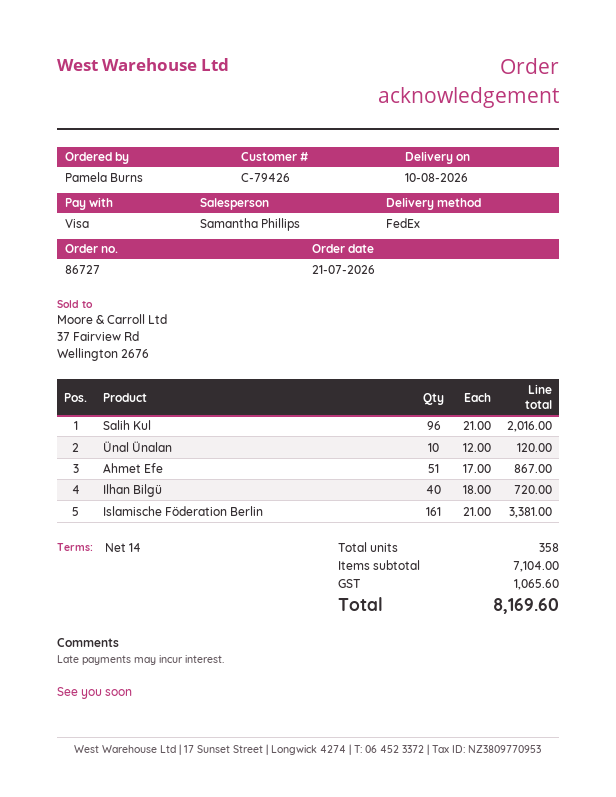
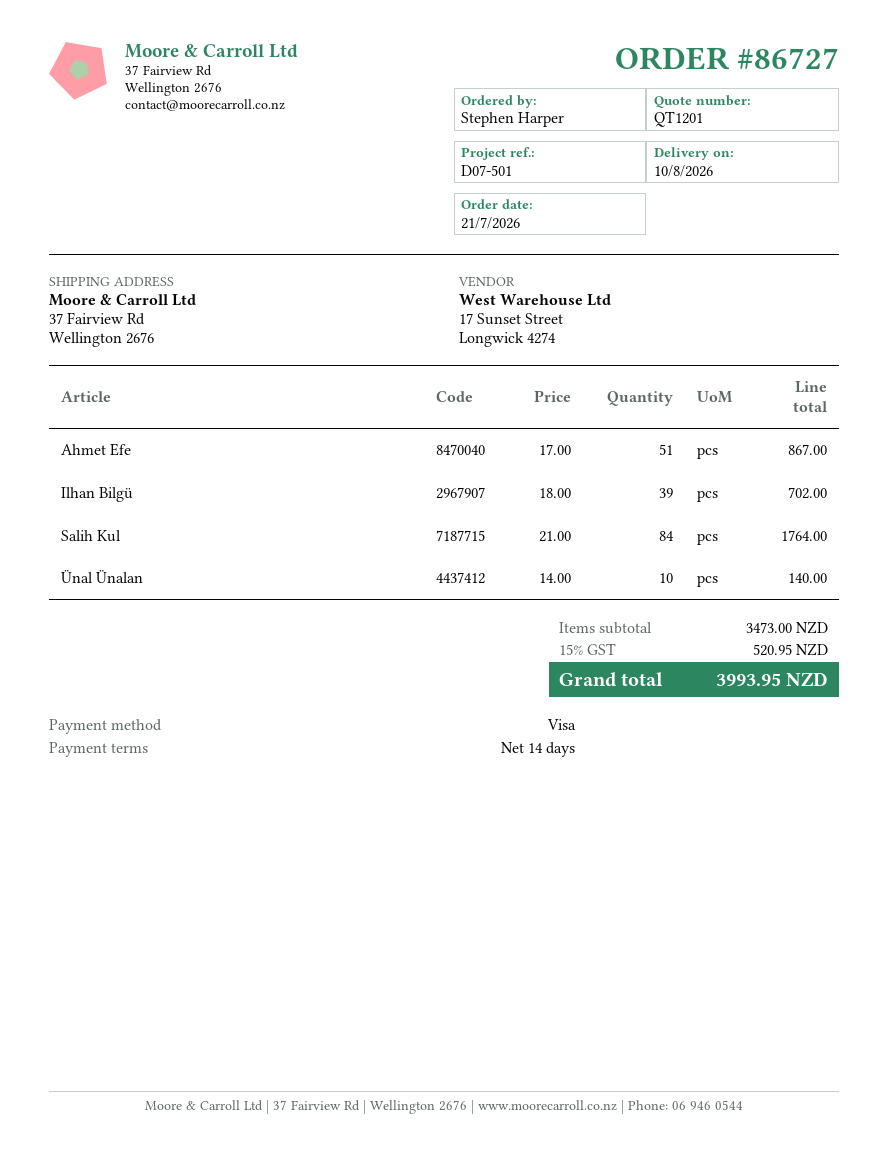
ordered by: Pamela Burns -> Stephen Harper
Salih Kul: 96 x 21.00 = 2016.00 -> 84 x 21.00 = 1764.00
Ünal Ünalan: 10 x 12.00 = 120.00 -> 10 x 14.00 = 140.00
Ilhan Bilgü: 40 x 18.00 = 720.00 -> 39 x 18.00 = 702.00
Islamische Föderation Berlin: 161 x 21.00 = 3381.00 -> none
subtotal: 7104.00 -> 3473.00
tax: 1065.60 -> 520.95
total: 8169.60 -> 3993.95

